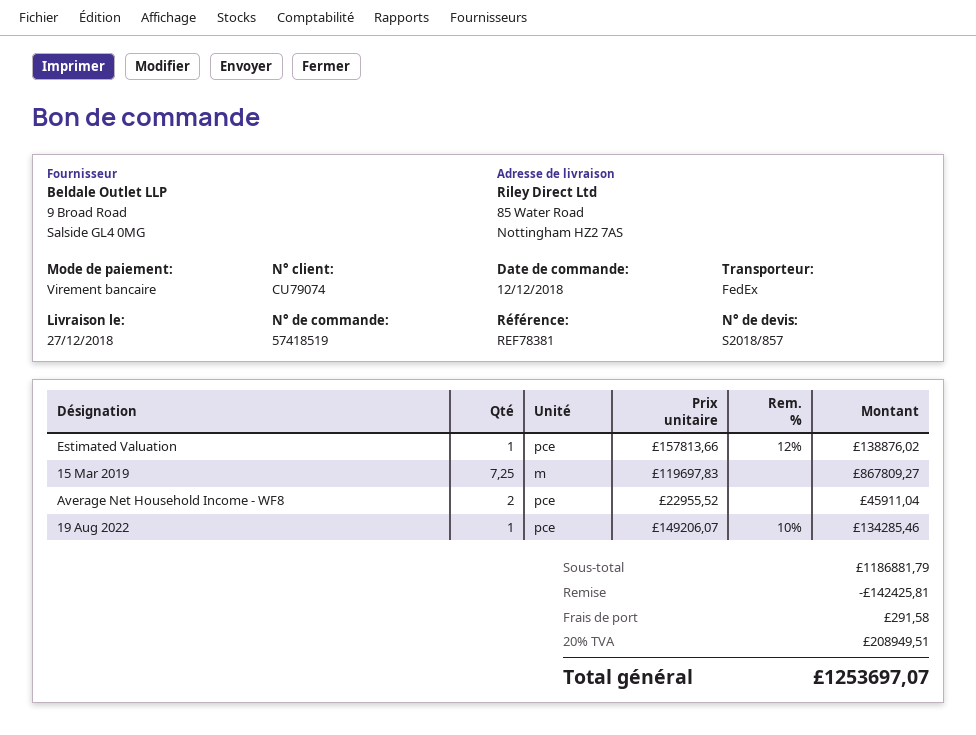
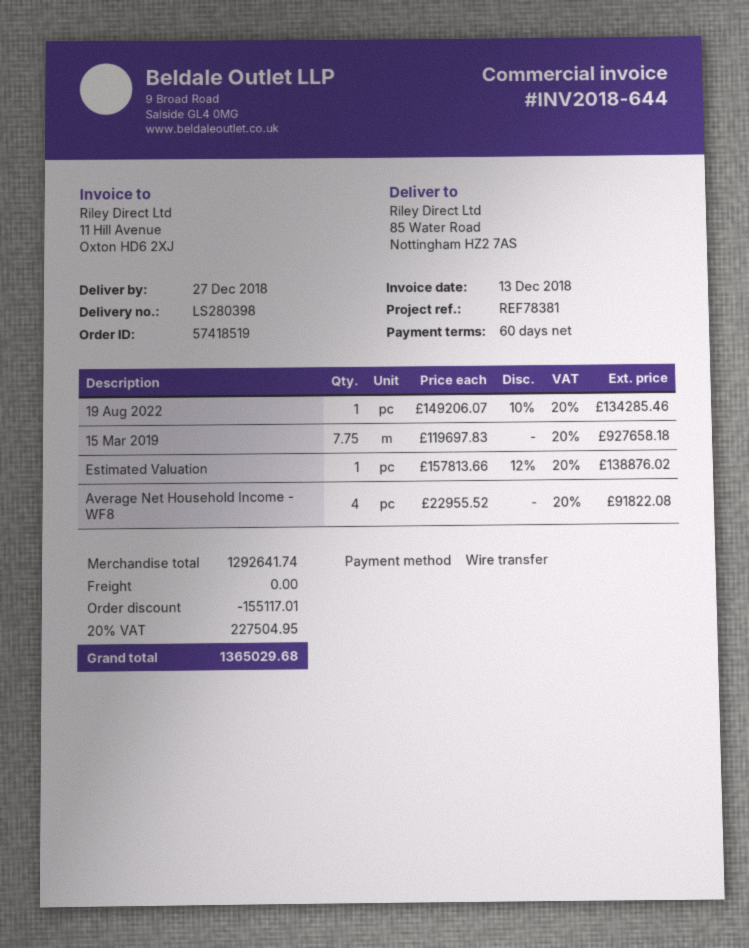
15 Mar 2019: 7.25 x 119697.83 = 867809.27 -> 7.75 x 119697.83 = 927658.18
Average Net Household Income - WF8: 2 x 22955.52 = 45911.04 -> 4 x 22955.52 = 91822.08
subtotal: 1186881.79 -> 1292641.74
discount: 142425.81 -> 155117.01
shipping: 291.58 -> 0.00
tax: 20% = 208949.51 -> 20% = 227504.95
total: 1253697.07 -> 1365029.68

